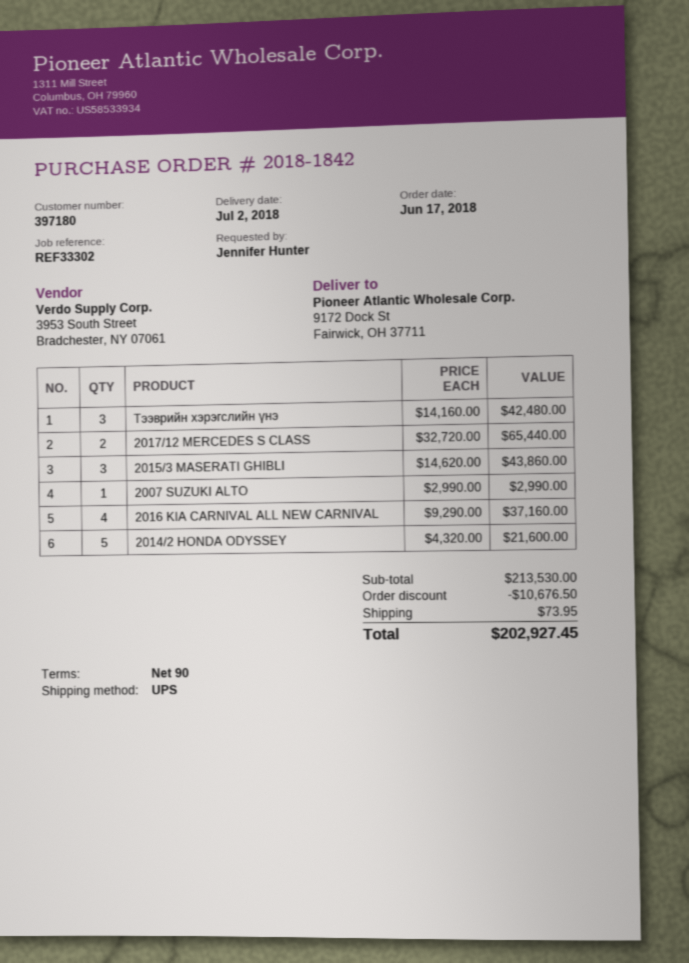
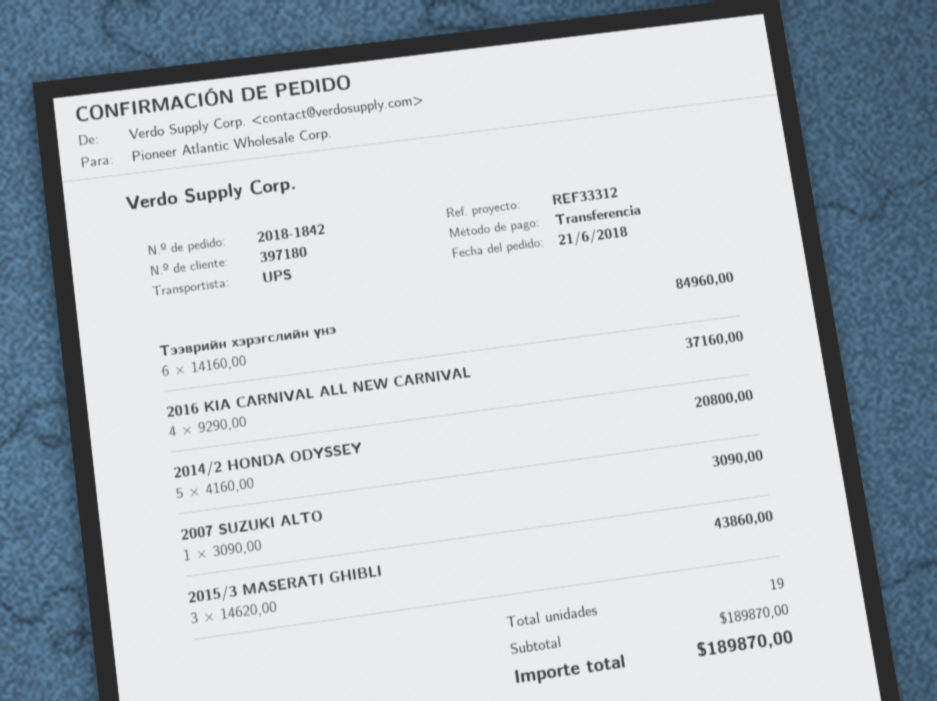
order date: 2018-06-17 -> 2018-06-21
reference: REF33302 -> REF33312
Тээврийн хэрэгслийн үнэ: 3 x 14160.00 = 42480.00 -> 6 x 14160.00 = 84960.00
2017/12 MERCEDES S CLASS: 2 x 32720.00 = 65440.00 -> none
2007 SUZUKI ALTO: 1 x 2990.00 = 2990.00 -> 1 x 3090.00 = 3090.00
2014/2 HONDA ODYSSEY: 5 x 4320.00 = 21600.00 -> 5 x 4160.00 = 20800.00
subtotal: 213530.00 -> 189870.00
discount: 10676.50 -> none
shipping: 73.95 -> none
total: 202927.45 -> 189870.00

